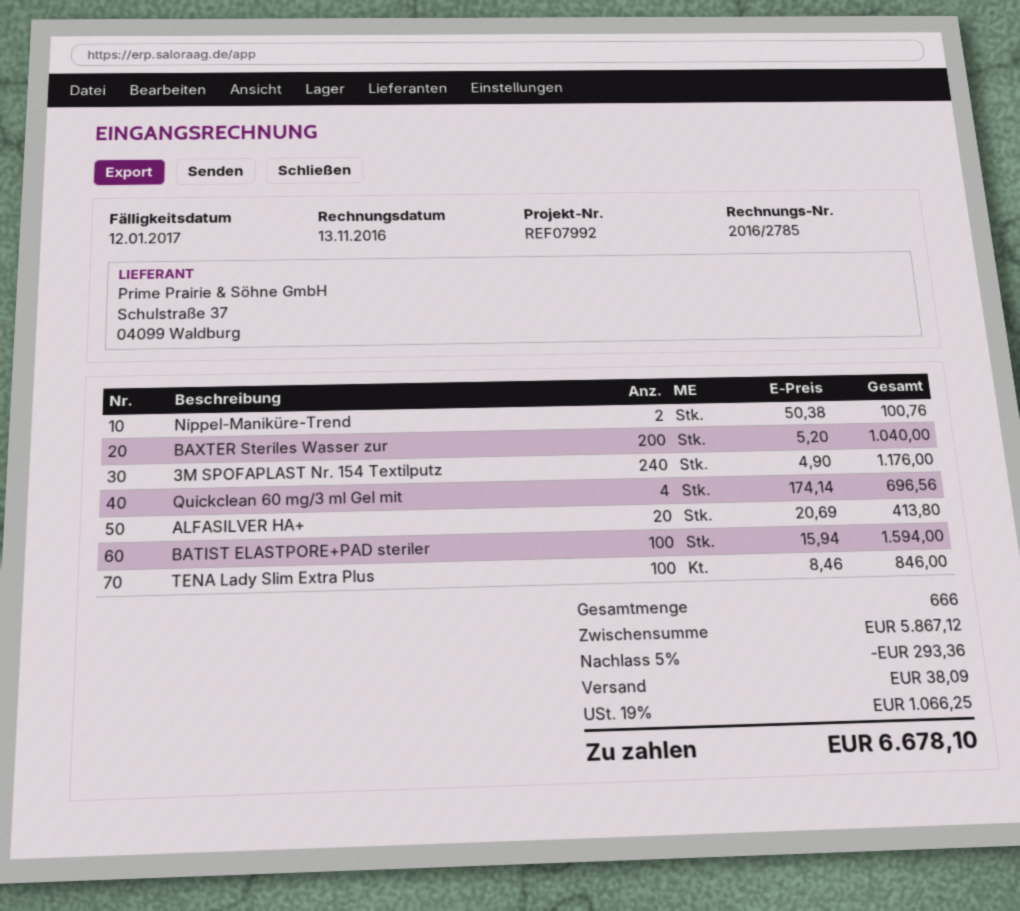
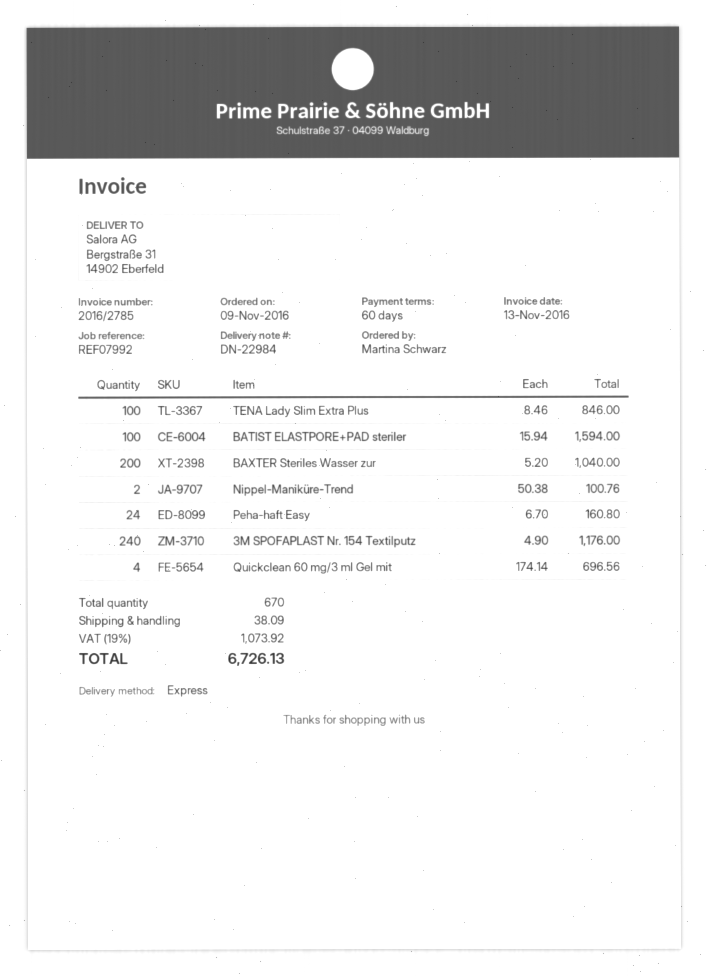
ALFASILVER HA+: 20 x 20.69 = 413.80 -> none
Peha-haft Easy: none -> 24 x 6.70 = 160.80
total quantity: 666 -> 670
discount: 5% = 293.36 -> none
tax: 19% = 1066.25 -> 19% = 1073.92
total: 6678.10 -> 6726.13

